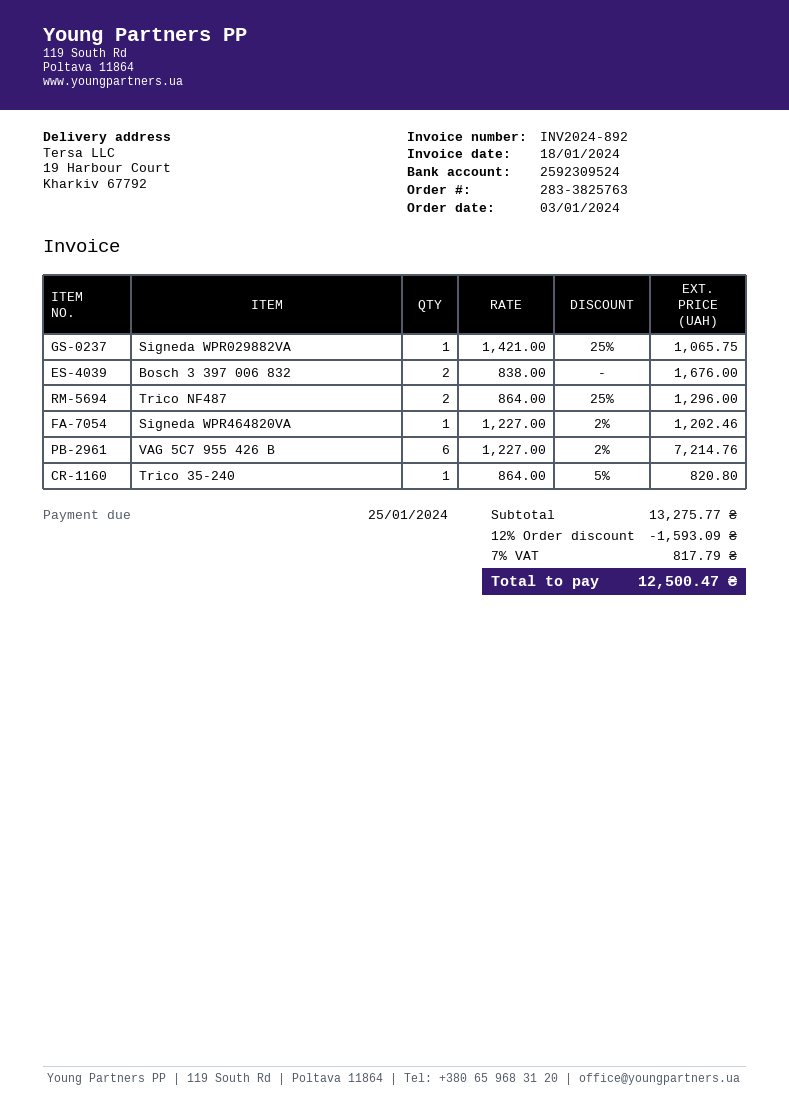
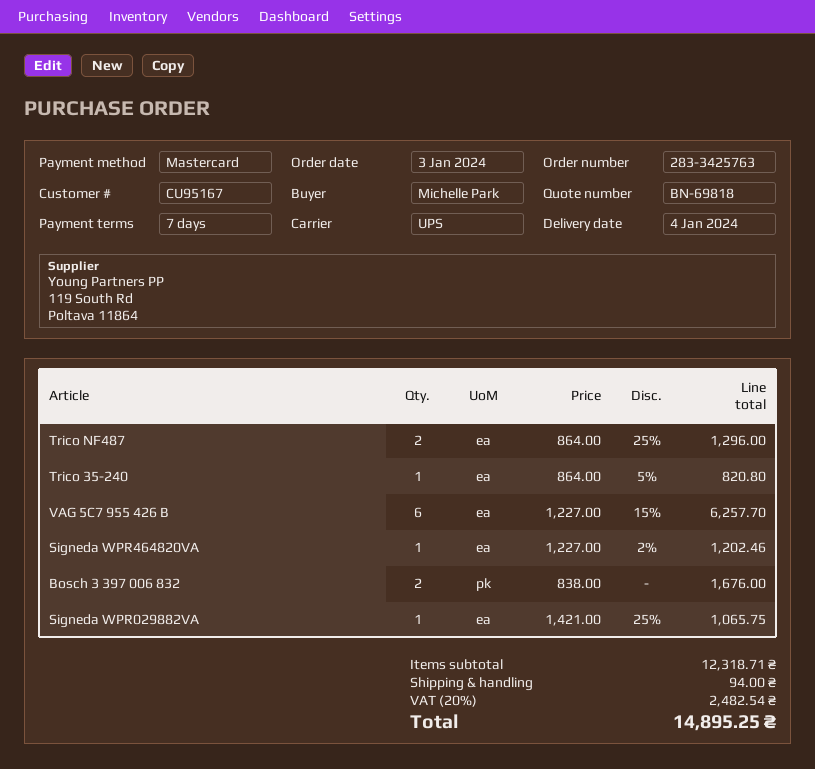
order number: 283-3825763 -> 283-3425763
VAG 5C7 955 426 B: 6 x 1227.00 - 2% = 7214.76 -> 6 x 1227.00 - 15% = 6257.70
subtotal: 13275.77 -> 12318.71
discount: 12% = 1593.09 -> none
shipping: none -> 94.00
tax: 7% = 817.79 -> 20% = 2482.54
total: 12500.47 -> 14895.25

